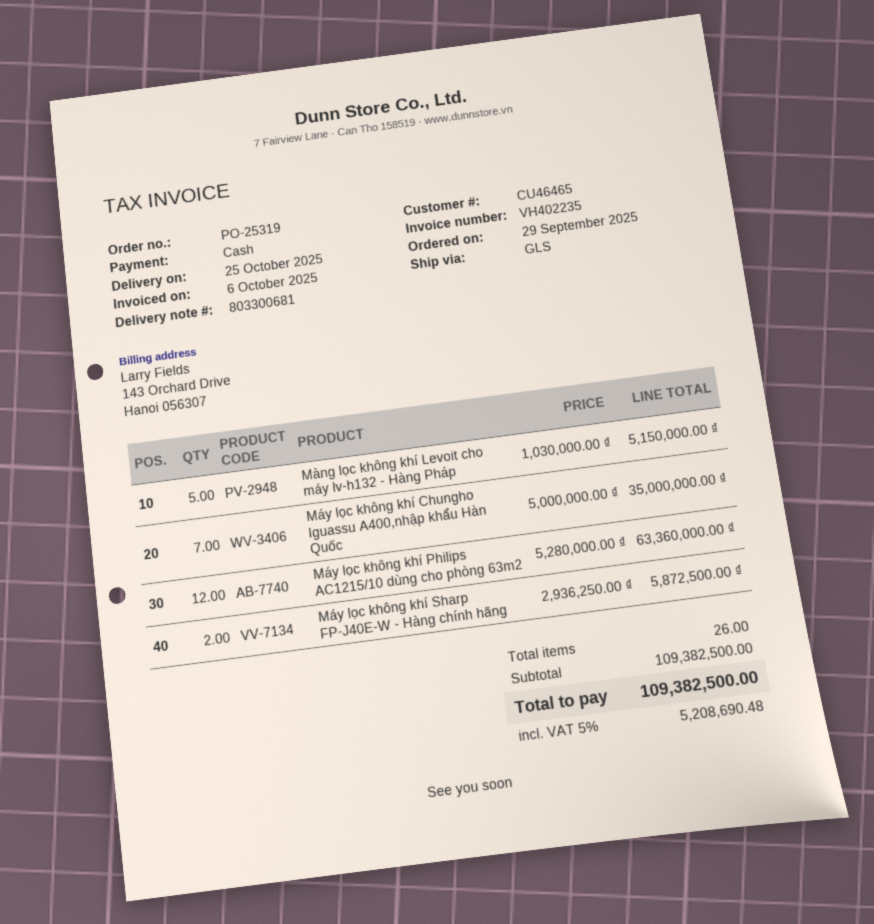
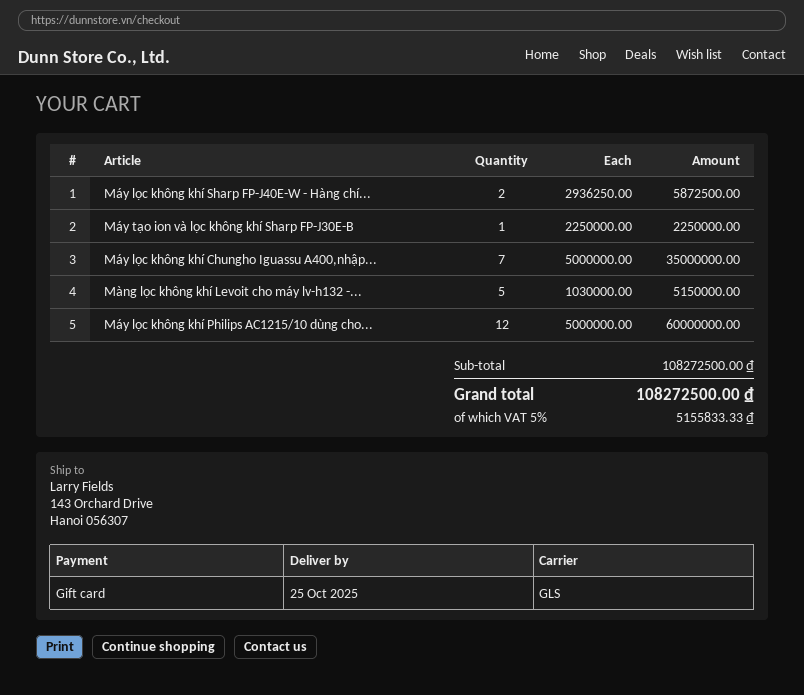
payment method: cash -> gift card
Máy lọc không khí Philips AC1215/10 dùng cho phòng 63m2: 12 x 5280000.00 = 63360000.00 -> 12 x 5000000.00 = 60000000.00
Máy tạo ion và lọc không khí Sharp FP-J30E-B: none -> 1 x 2250000.00 = 2250000.00
subtotal: 109382500.00 -> 108272500.00
tax: 5% = 5208690.48 -> 5% = 5155833.33
total: 109382500.00 -> 108272500.00

